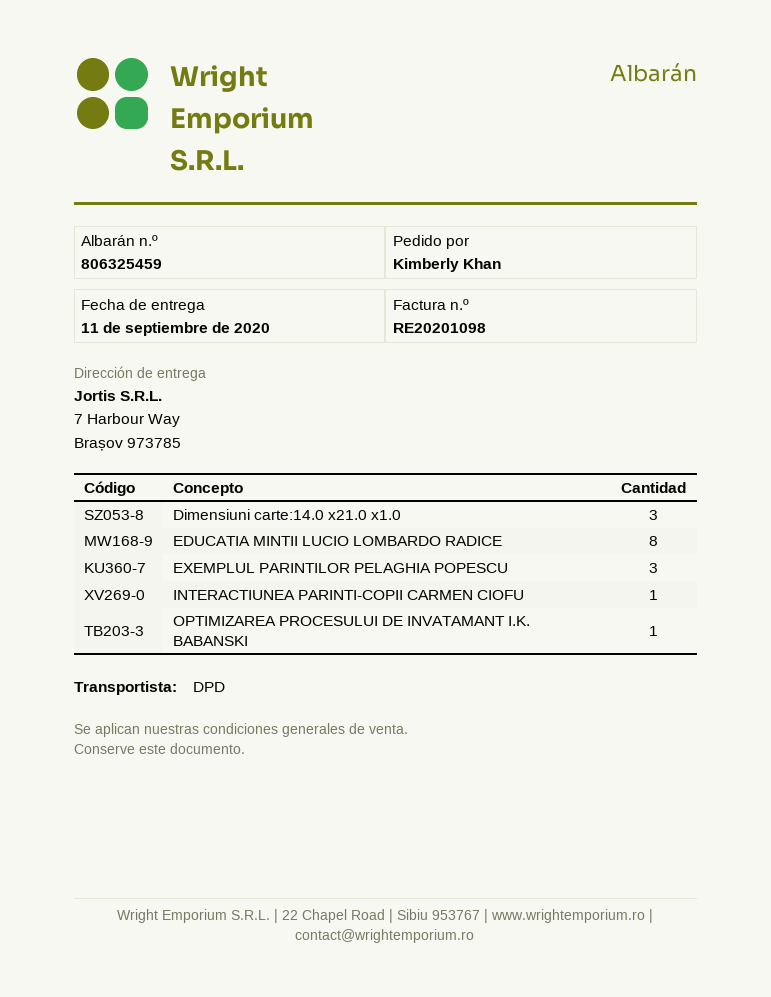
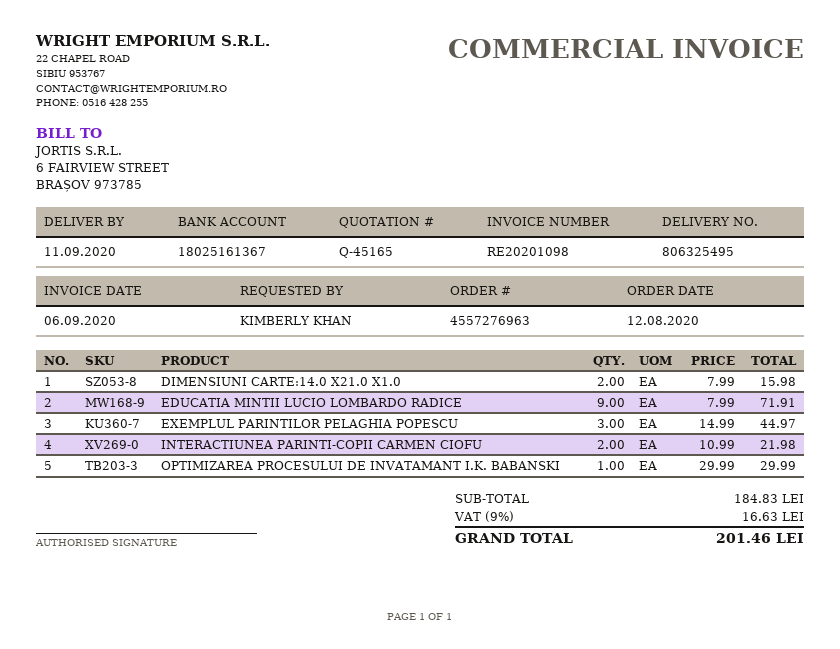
delivery note number: 806325459 -> 806325495
Dimensiuni carte:14.0 x21.0 x1.0: 3 -> 2
EDUCATIA MINTII LUCIO LOMBARDO RADICE: 8 -> 9
INTERACTIUNEA PARINTI-COPII CARMEN CIOFU: 1 -> 2

